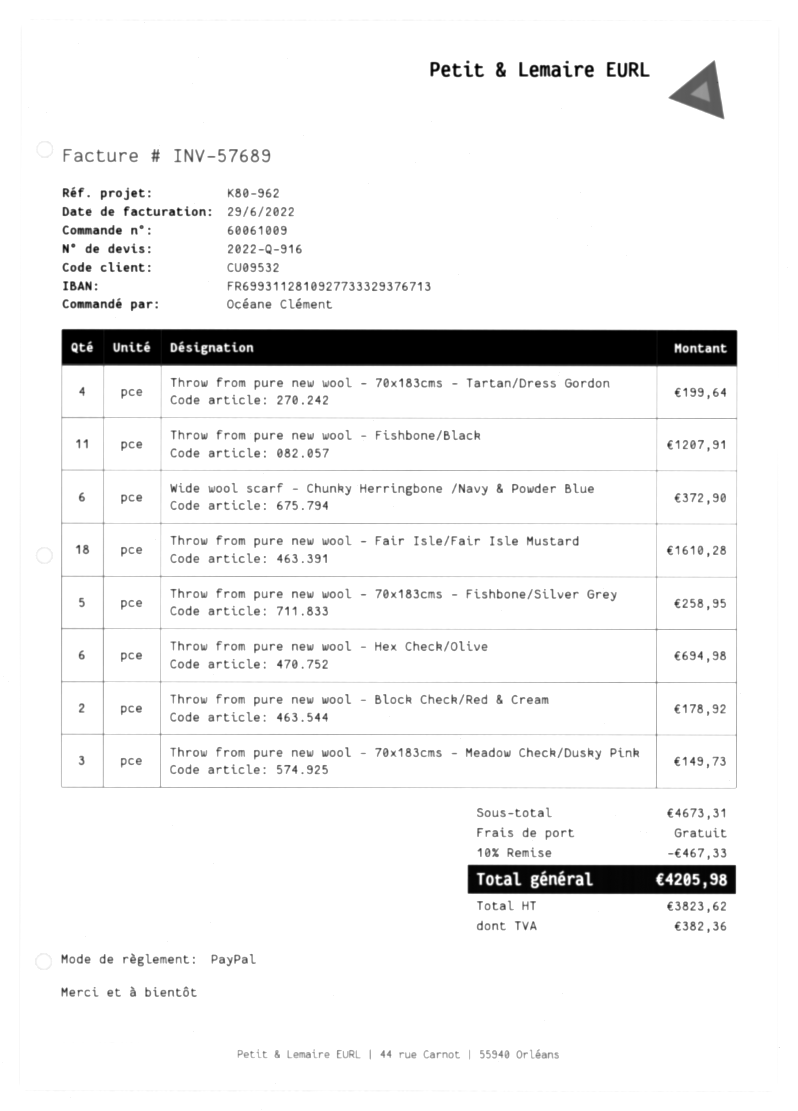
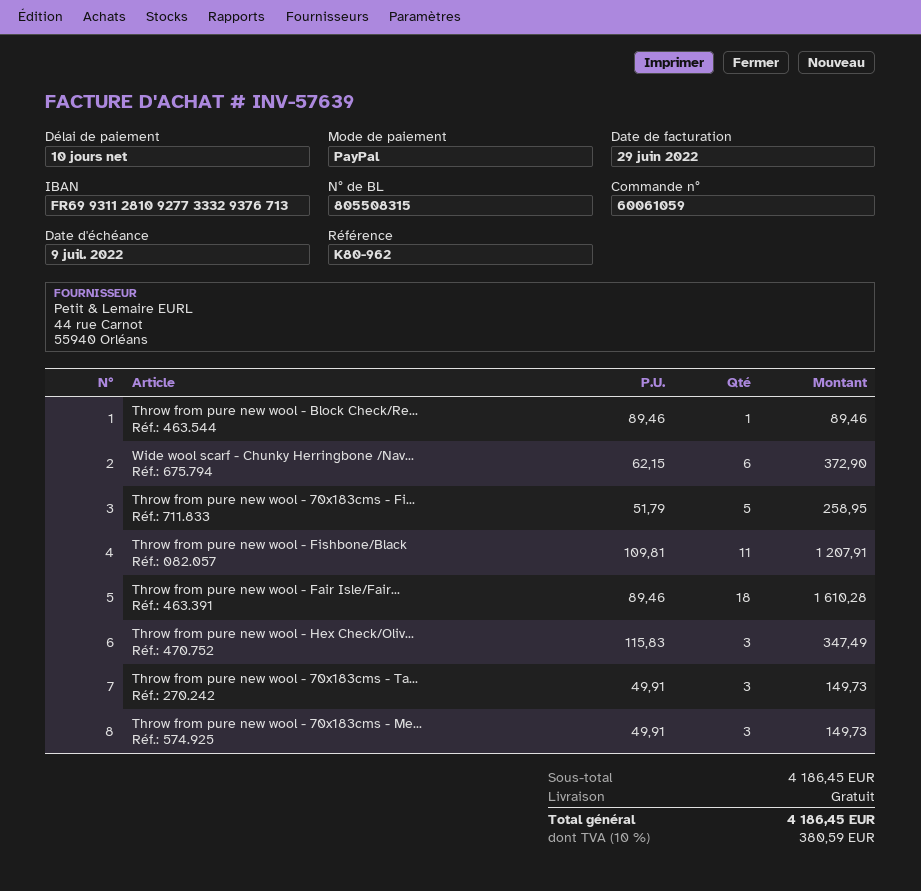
order number: 60061009 -> 60061059
invoice number: INV-57689 -> INV-57639
Throw from pure new wool - 70x183cms - Tartan/Dress Gordon: 4 for 199.64 -> 3 for 149.73
Throw from pure new wool - Hex Check/Olive: 6 for 694.98 -> 3 for 347.49
Throw from pure new wool - Block Check/Red & Cream: 2 for 178.92 -> 1 for 89.46
subtotal: 4673.31 -> 4186.45
discount: 10% = 467.33 -> none
tax: 382.36 -> 380.59
total: 4205.98 -> 4186.45

